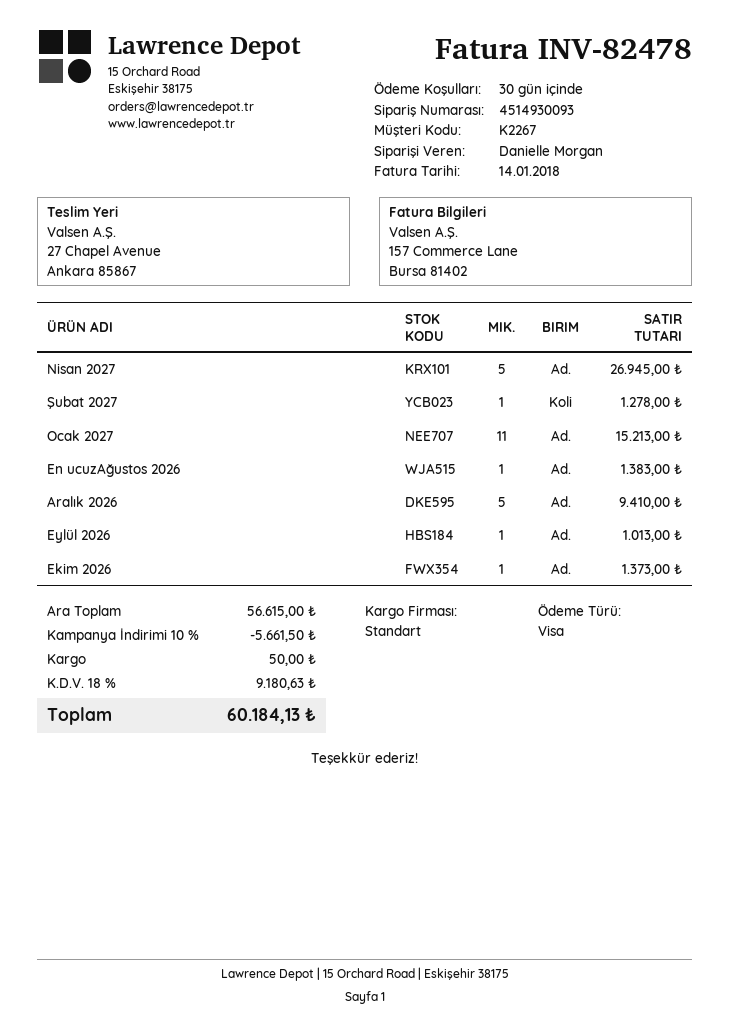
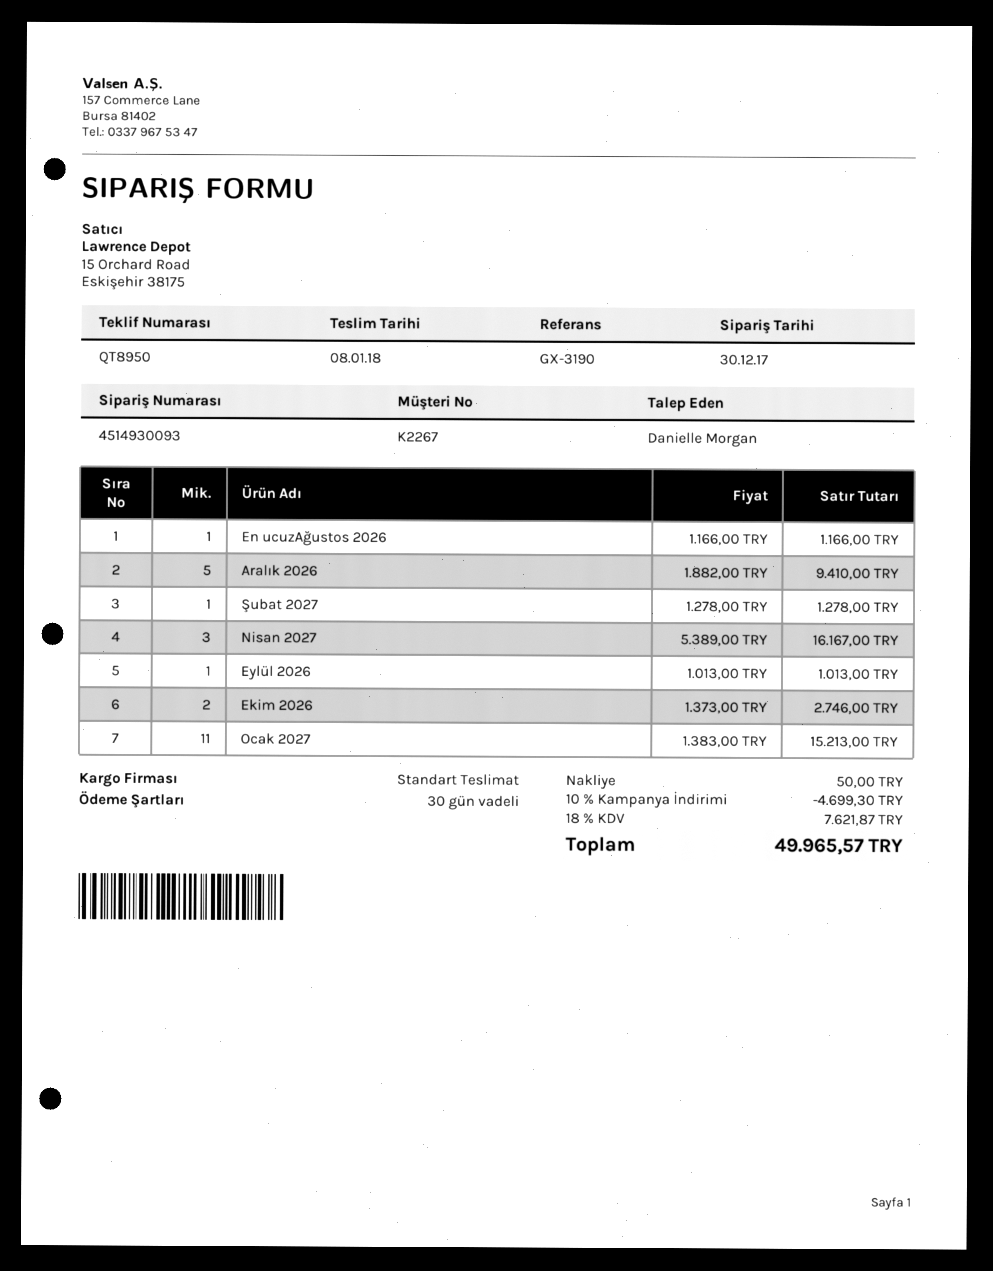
Nisan 2027: 5 for 26945.00 -> 3 for 16167.00
En ucuzAğustos 2026: 1 for 1383.00 -> 1 for 1166.00
Ekim 2026: 1 for 1373.00 -> 2 for 2746.00
discount: 10% = 5661.50 -> 10% = 4699.30
tax: 18% = 9180.63 -> 18% = 7621.87
total: 60184.13 -> 49965.57

